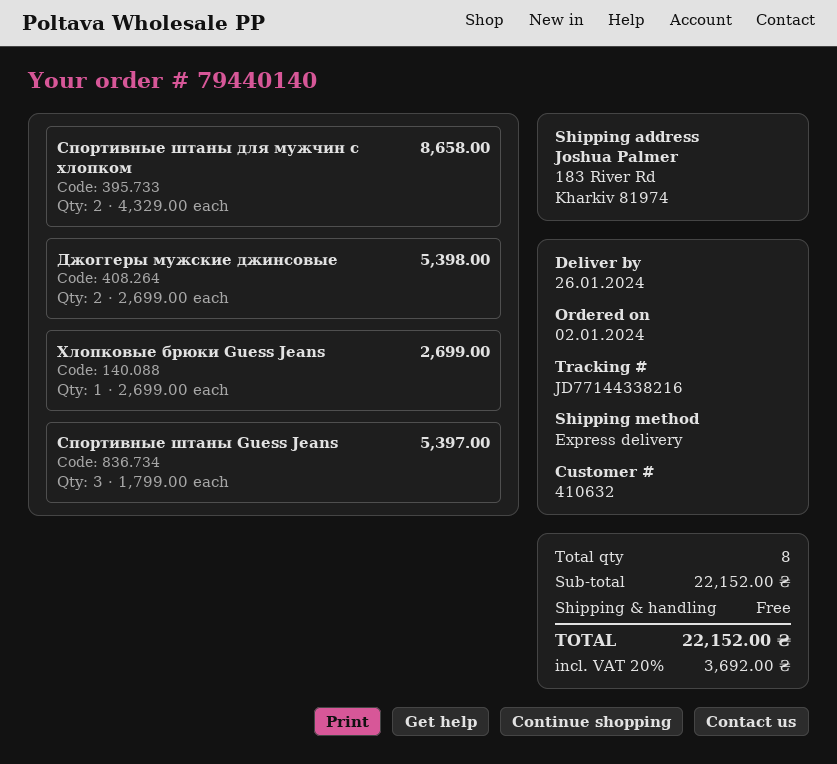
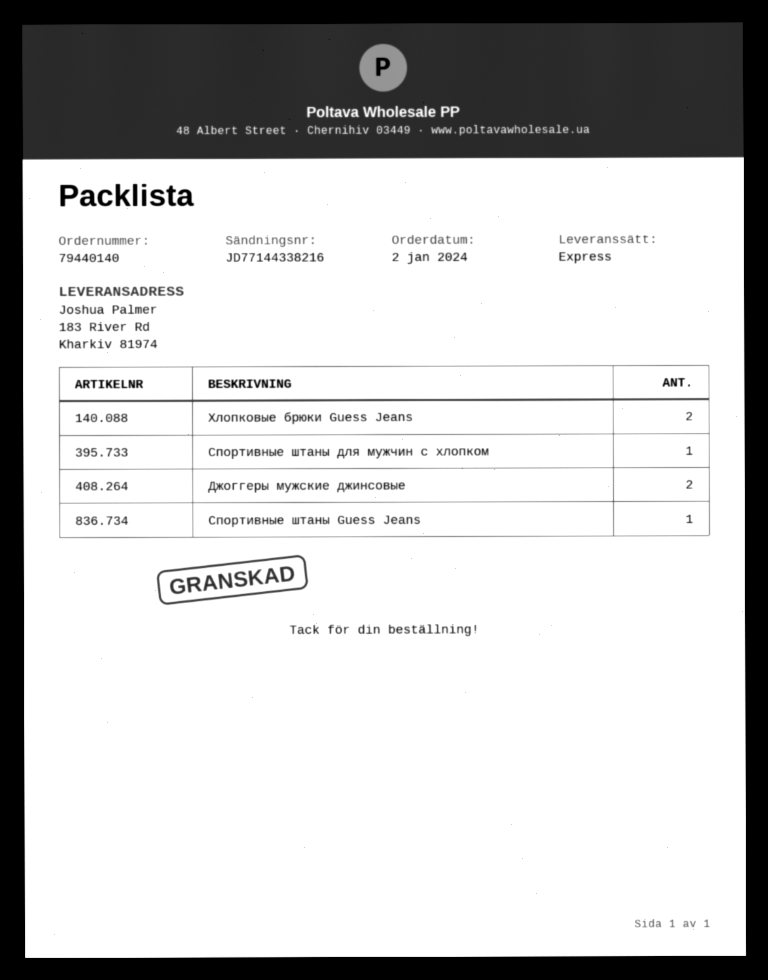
Спортивные штаны для мужчин с хлопком: 2 -> 1
Хлопковые брюки Guess Jeans: 1 -> 2
Спортивные штаны Guess Jeans: 3 -> 1

